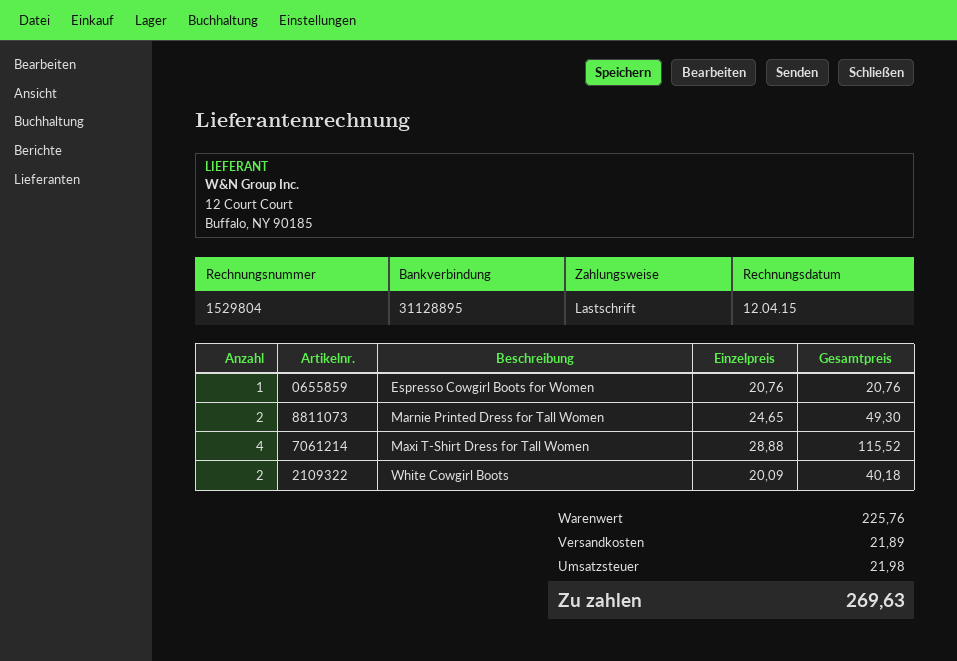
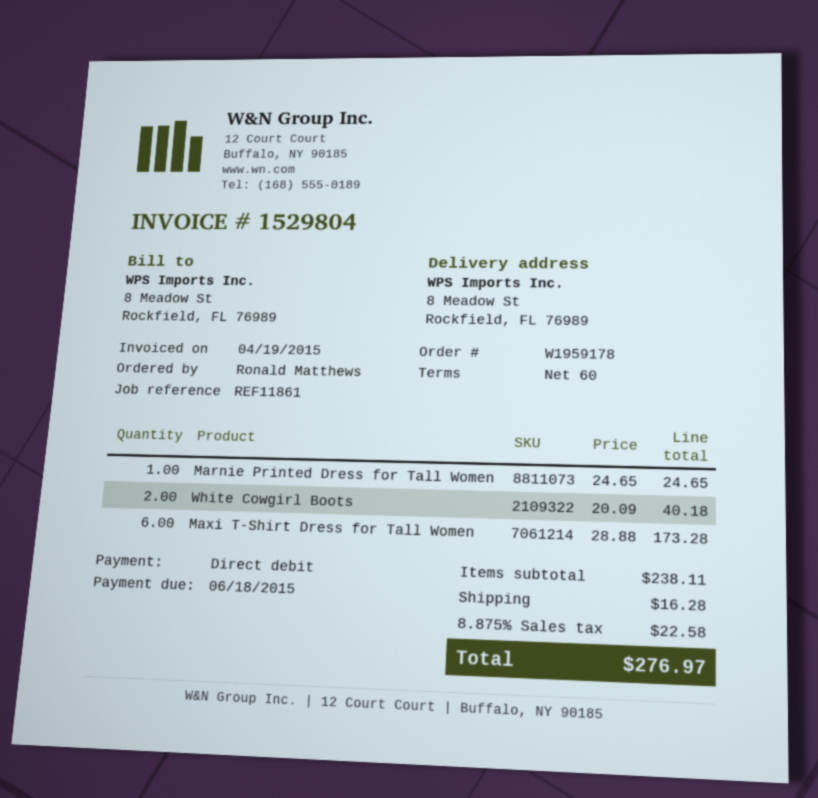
invoice date: 2015-04-12 -> 2015-04-19
Espresso Cowgirl Boots for Women: 1 x 20.76 = 20.76 -> none
Marnie Printed Dress for Tall Women: 2 x 24.65 = 49.30 -> 1 x 24.65 = 24.65
Maxi T-Shirt Dress for Tall Women: 4 x 28.88 = 115.52 -> 6 x 28.88 = 173.28
subtotal: 225.76 -> 238.11
shipping: 21.89 -> 16.28
tax: 21.98 -> 22.58
total: 269.63 -> 276.97

